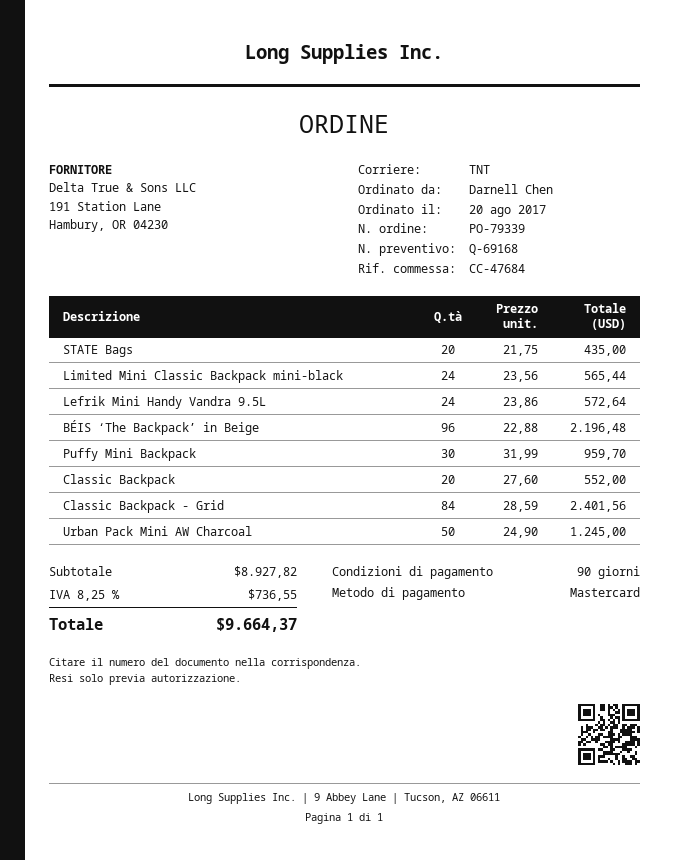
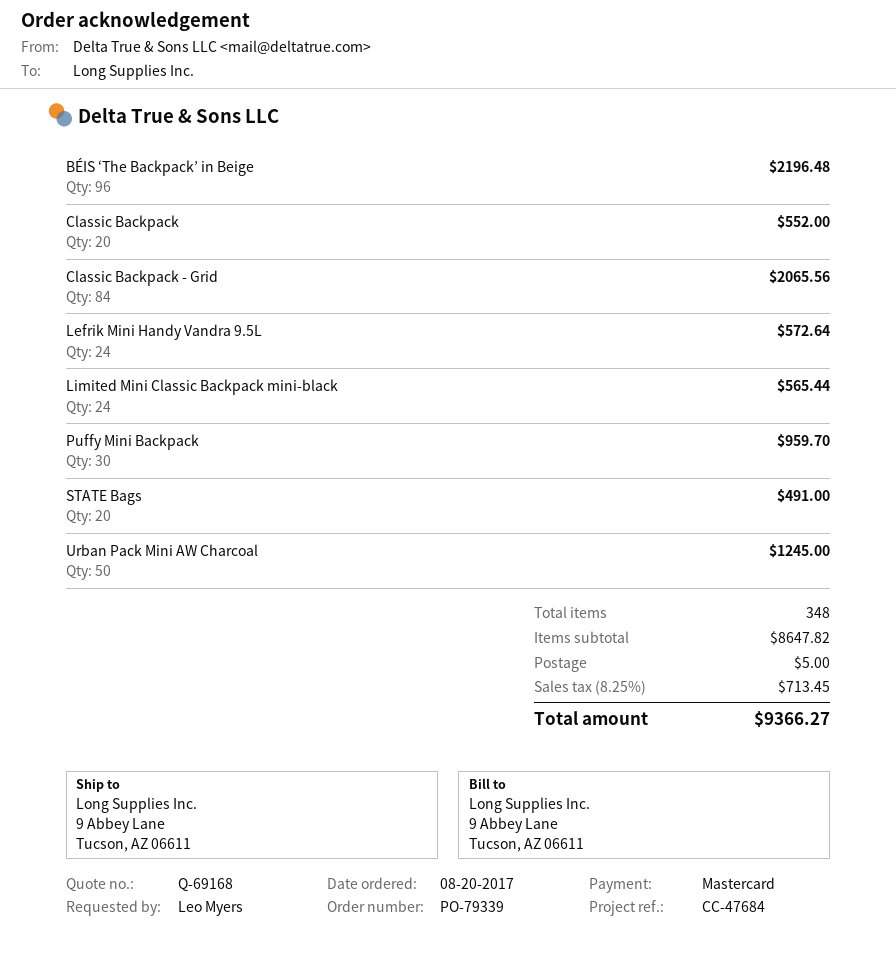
ordered by: Darnell Chen -> Leo Myers
STATE Bags: 20 for 435.00 -> 20 for 491.00
Classic Backpack - Grid: 84 for 2401.56 -> 84 for 2065.56
subtotal: 8927.82 -> 8647.82
shipping: none -> 5.00
tax: 8.25% = 736.55 -> 8.25% = 713.45
total: 9664.37 -> 9366.27

